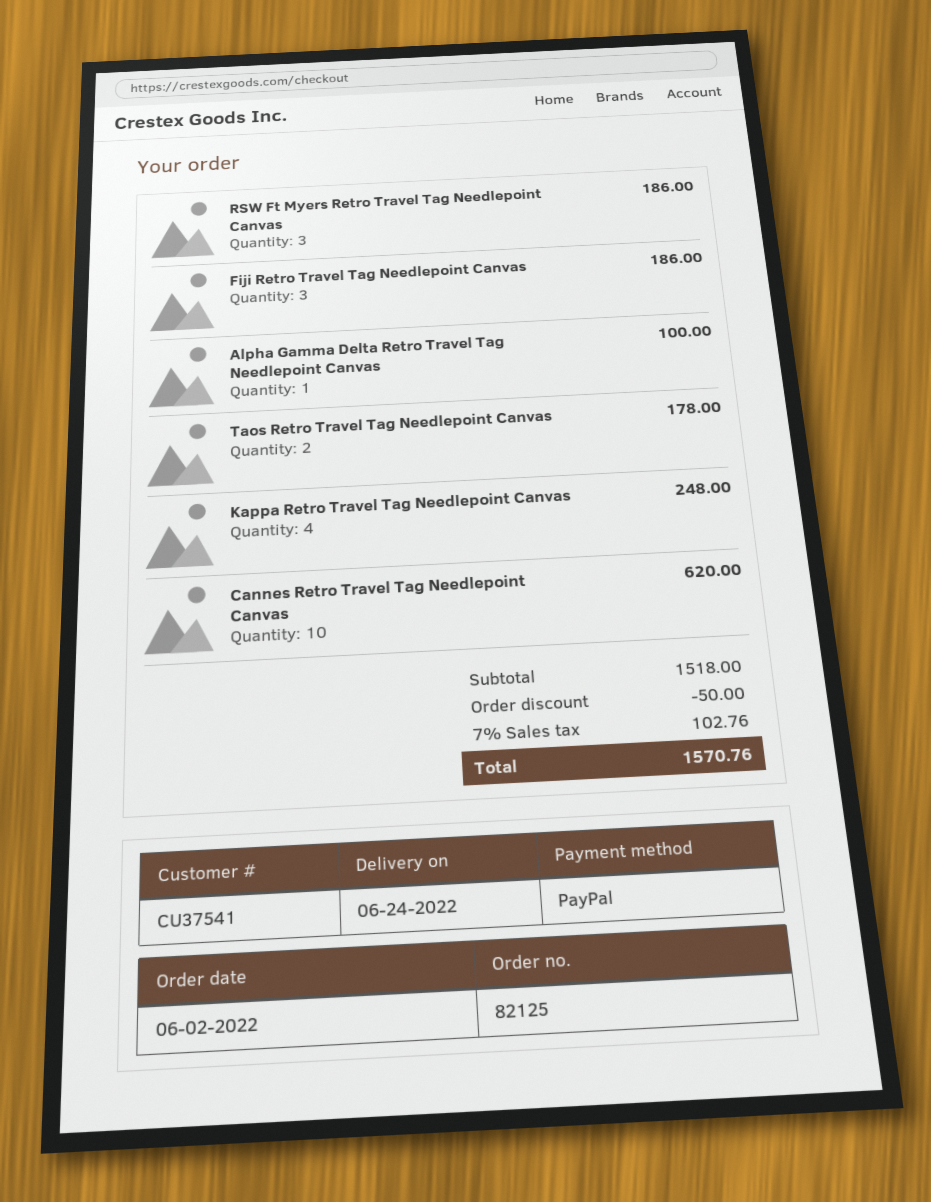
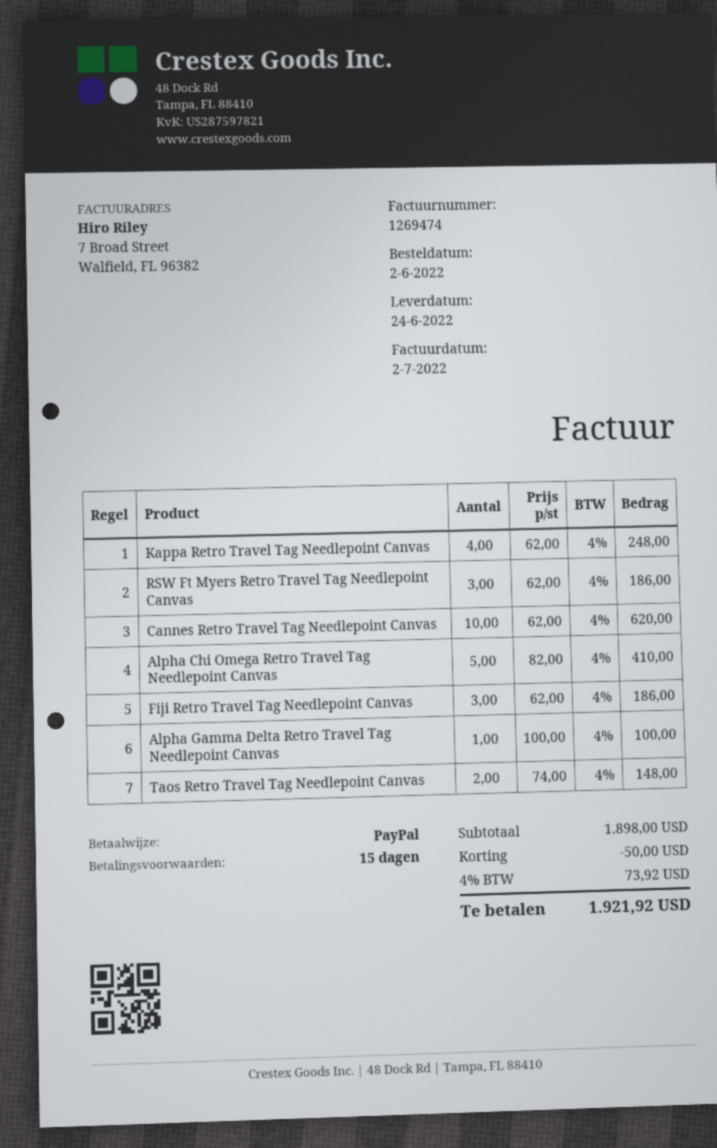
Taos Retro Travel Tag Needlepoint Canvas: 2 for 178.00 -> 2 for 148.00
Alpha Chi Omega Retro Travel Tag Needlepoint Canvas: none -> 5 for 410.00
subtotal: 1518.00 -> 1898.00
tax: 7% = 102.76 -> 4% = 73.92
total: 1570.76 -> 1921.92

